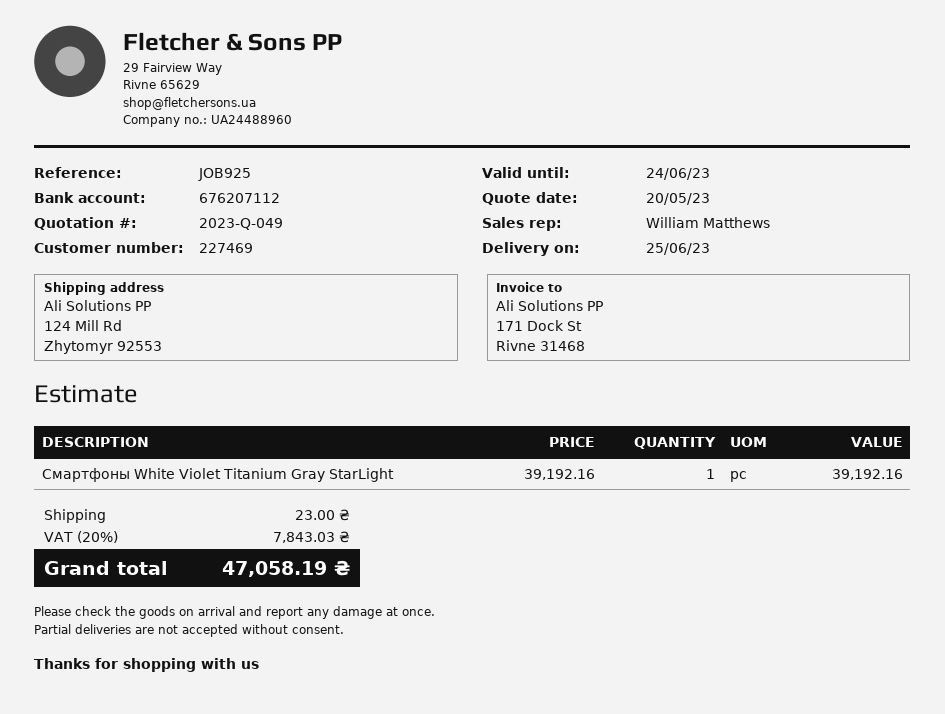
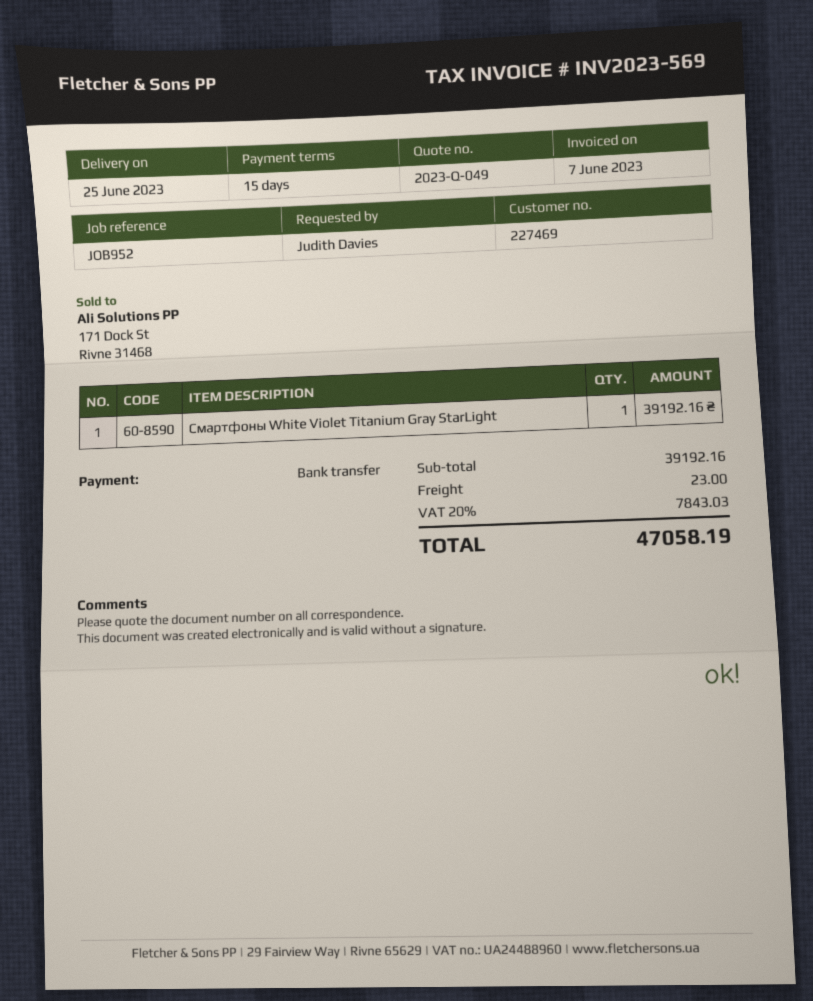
reference: JOB925 -> JOB952

